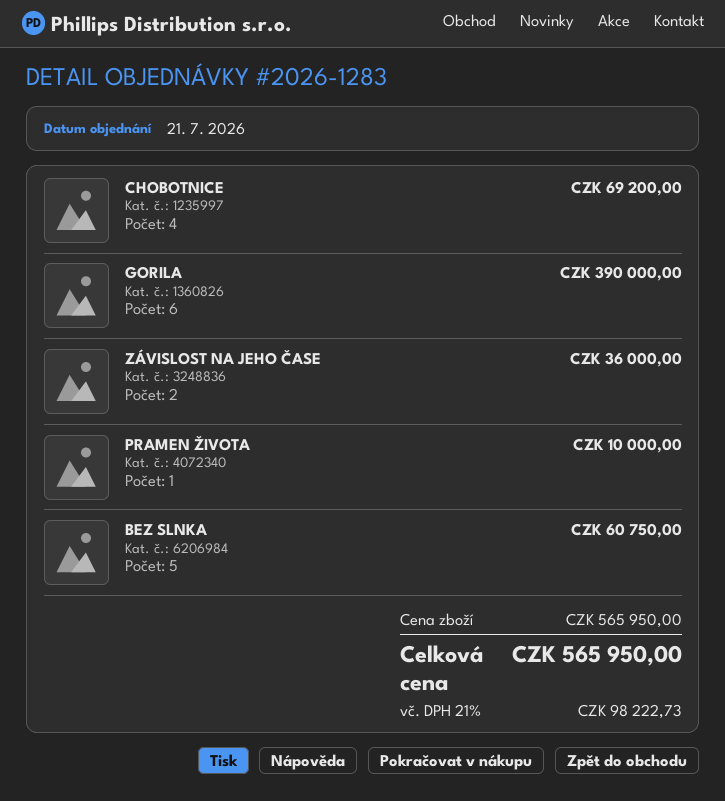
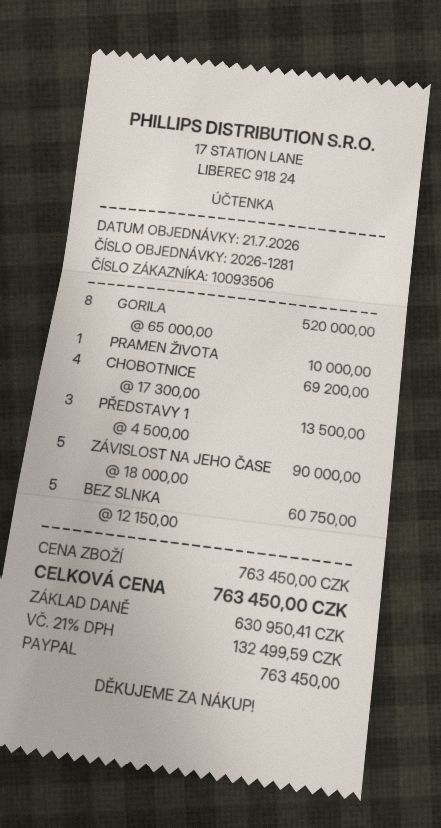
order number: 2026-1283 -> 2026-1281
GORILA: 6 for 390000.00 -> 8 for 520000.00
ZÁVISLOST NA JEHO ČASE: 2 for 36000.00 -> 5 for 90000.00
PŘEDSTAVY 1: none -> 3 for 13500.00
subtotal: 565950.00 -> 763450.00
tax: 21% = 98222.73 -> 21% = 132499.59
total: 565950.00 -> 763450.00

